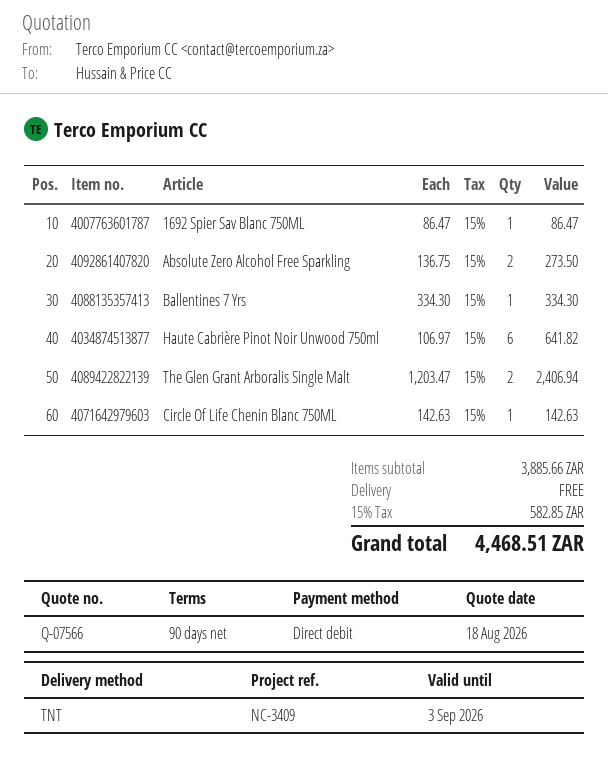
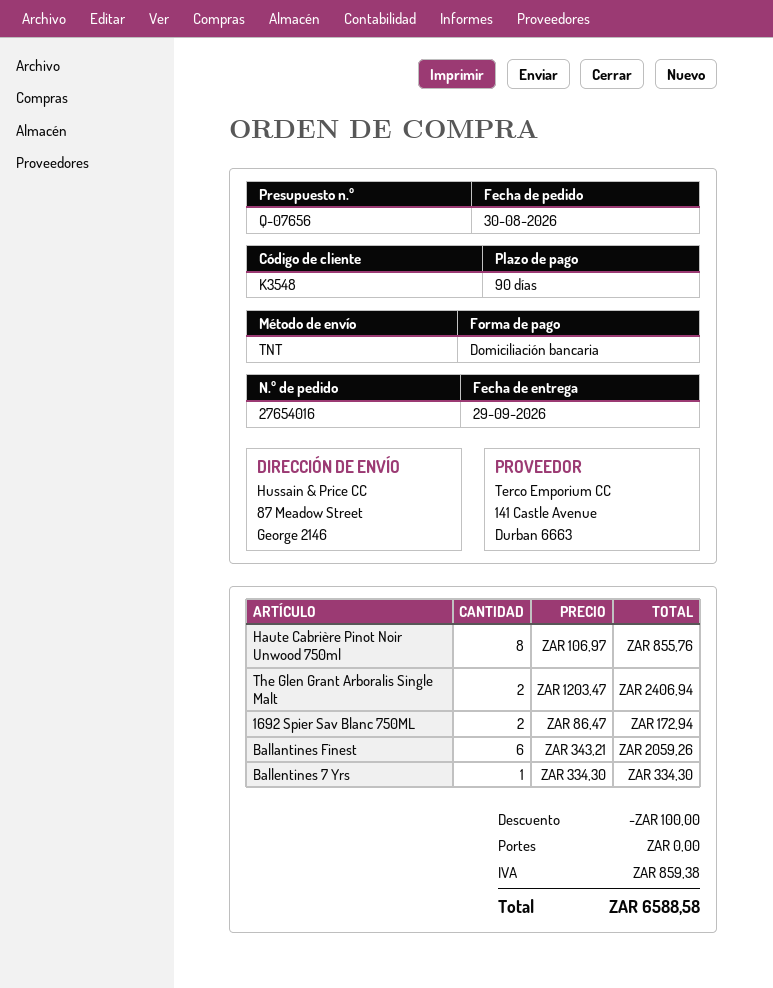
quote number: Q-07566 -> Q-07656
1692 Spier Sav Blanc 750ML: 1 x 86.47 = 86.47 -> 2 x 86.47 = 172.94
Absolute Zero Alcohol Free Sparkling: 2 x 136.75 = 273.50 -> none
Haute Cabrière Pinot Noir Unwood 750ml: 6 x 106.97 = 641.82 -> 8 x 106.97 = 855.76
Circle Of Life Chenin Blanc 750ML: 1 x 142.63 = 142.63 -> none
Ballantines Finest: none -> 6 x 343.21 = 2059.26
discount: none -> 100.00
tax: 582.85 -> 859.38
total: 4468.51 -> 6588.58

